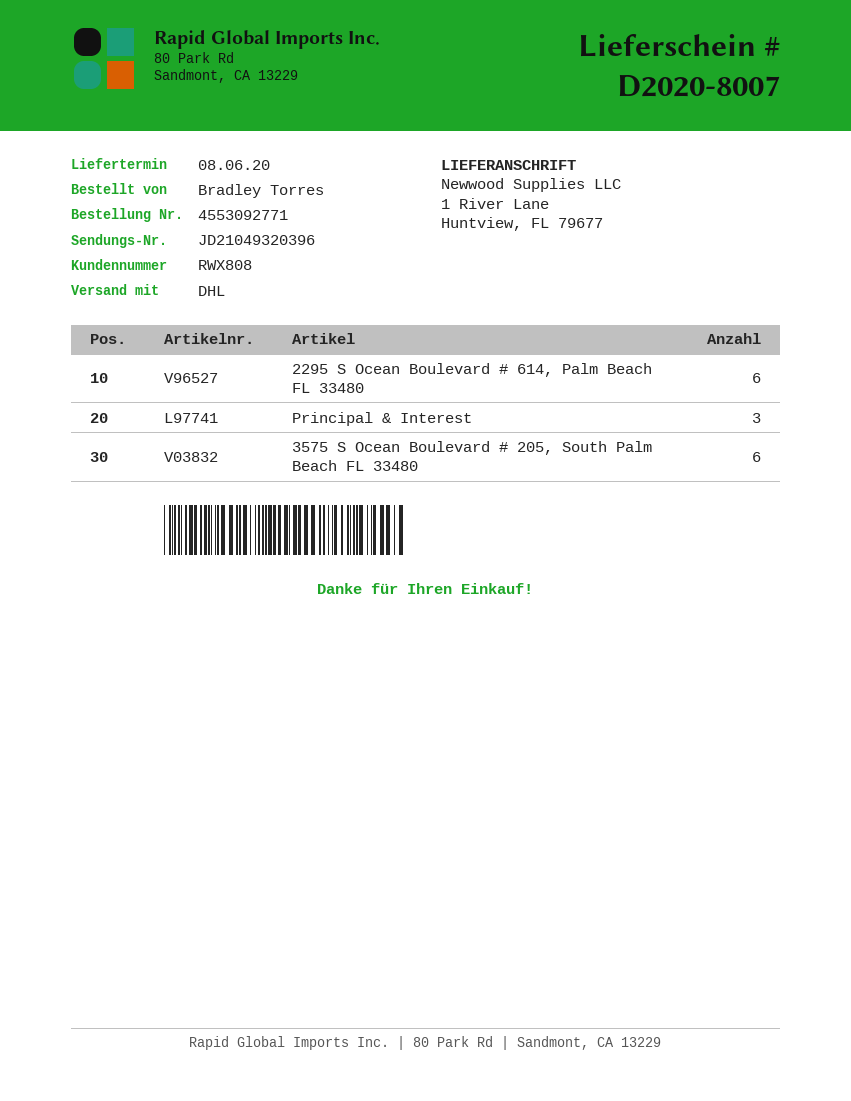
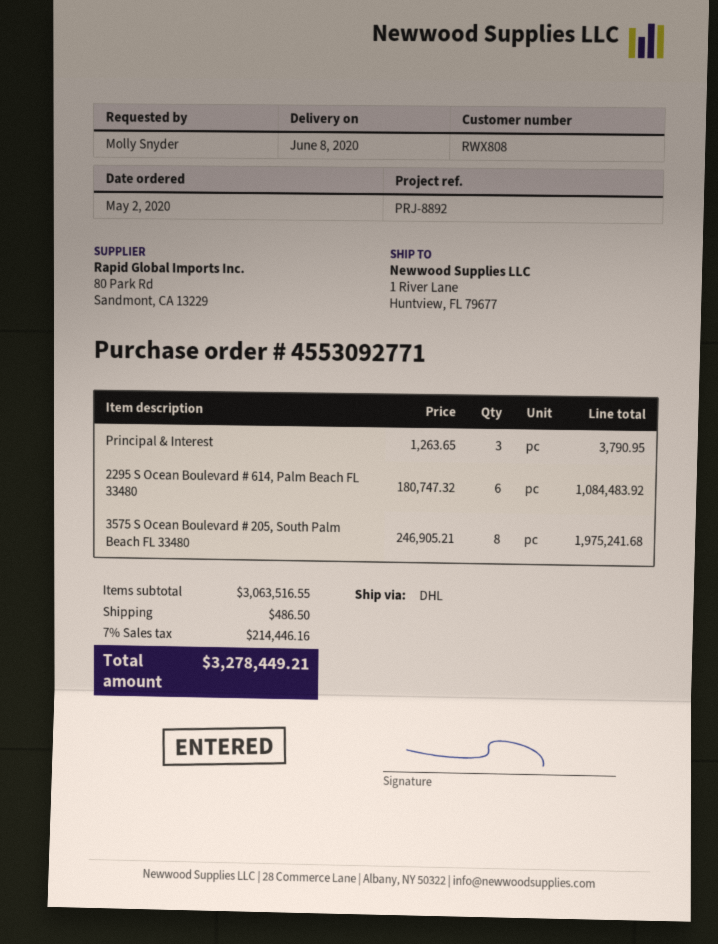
ordered by: Bradley Torres -> Molly Snyder
3575 S Ocean Boulevard # 205, South Palm Beach FL 33480: 6 -> 8

